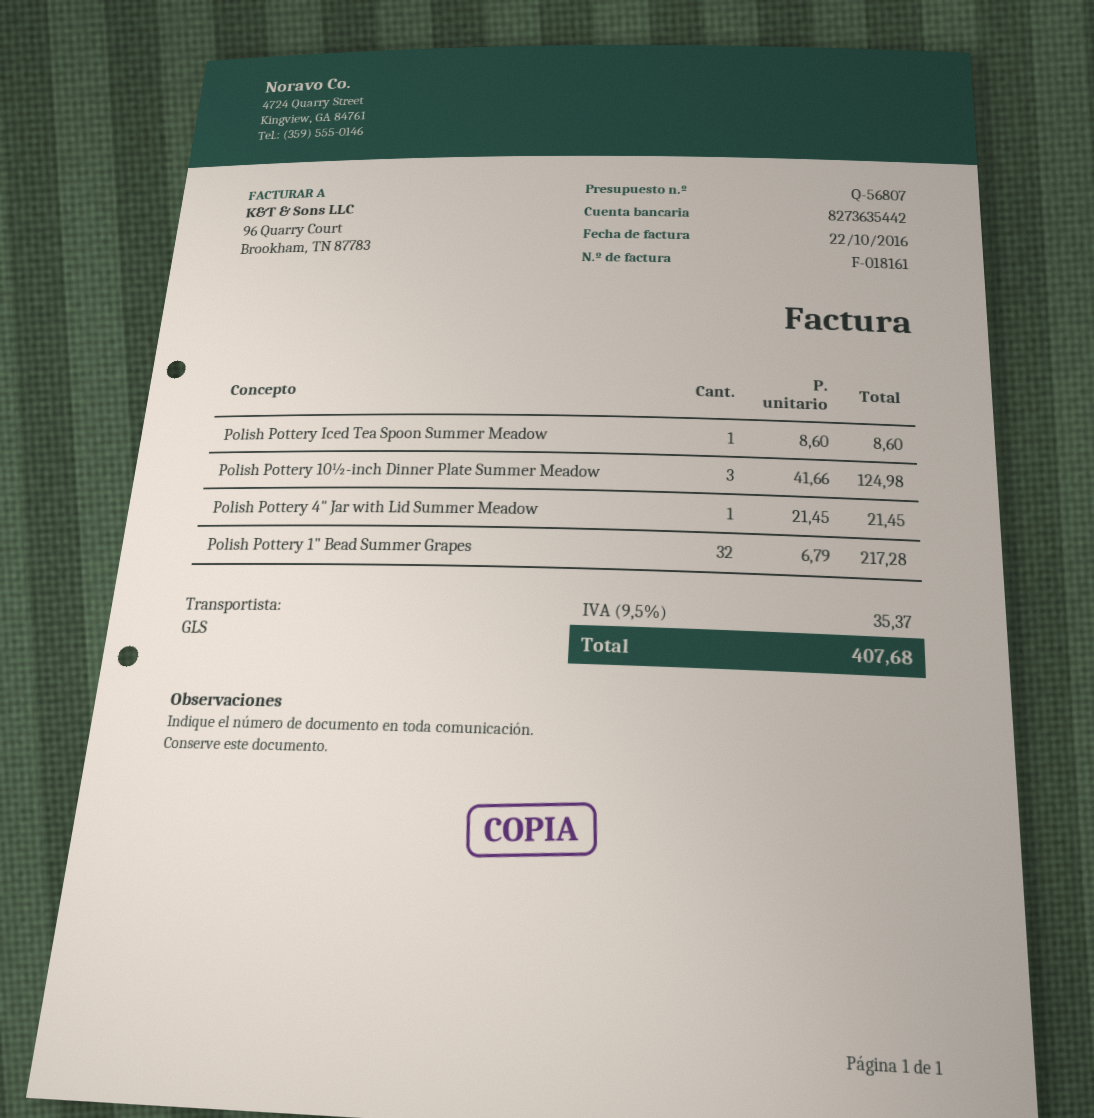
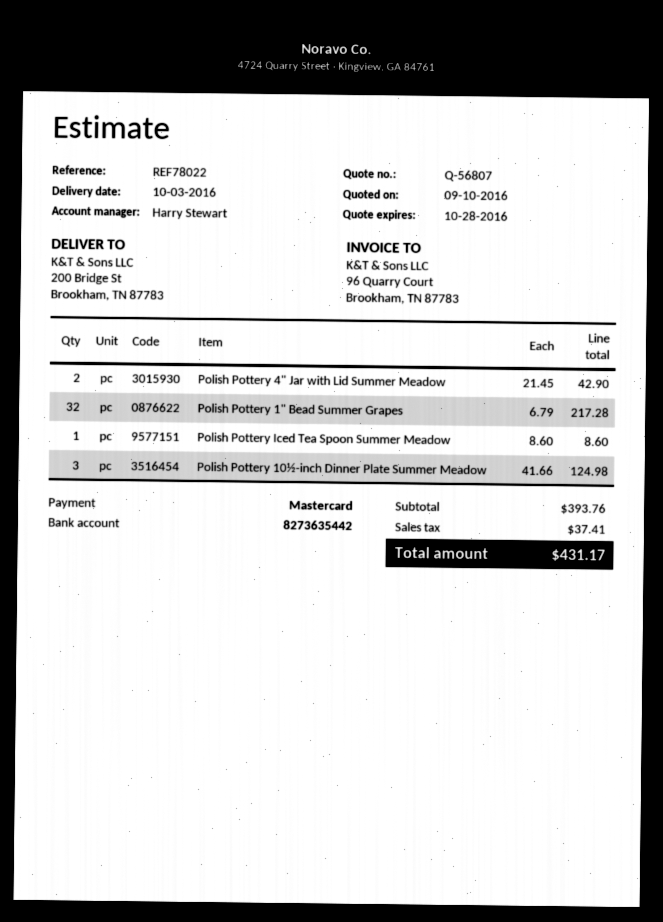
Polish Pottery 4" Jar with Lid Summer Meadow: 1 x 21.45 = 21.45 -> 2 x 21.45 = 42.90
tax: 35.37 -> 37.41
total: 407.68 -> 431.17

